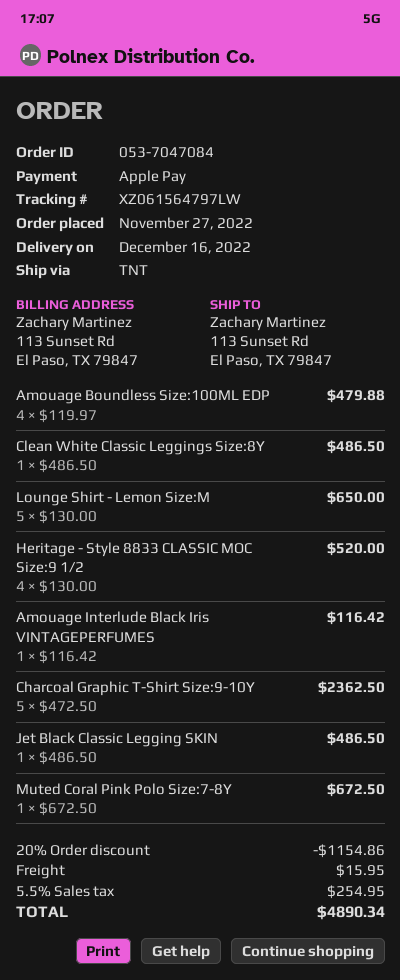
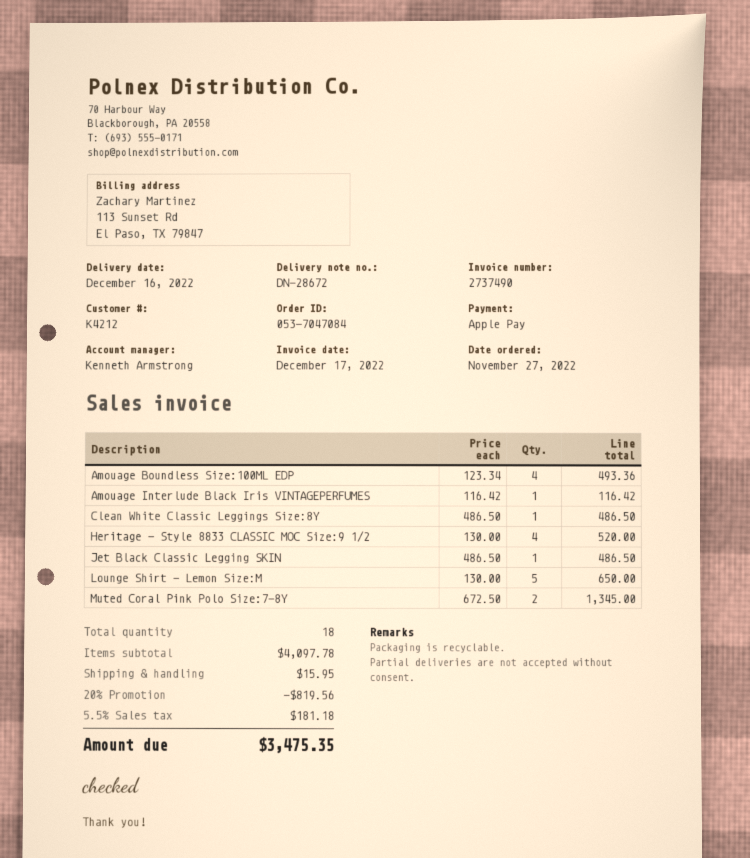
Amouage Boundless Size:100ML EDP: 4 x 119.97 = 479.88 -> 4 x 123.34 = 493.36
Charcoal Graphic T-Shirt Size:9-10Y: 5 x 472.50 = 2362.50 -> none
Muted Coral Pink Polo Size:7-8Y: 1 x 672.50 = 672.50 -> 2 x 672.50 = 1345.00
discount: 20% = 1154.86 -> 20% = 819.56
tax: 5.5% = 254.95 -> 5.5% = 181.18
total: 4890.34 -> 3475.35

